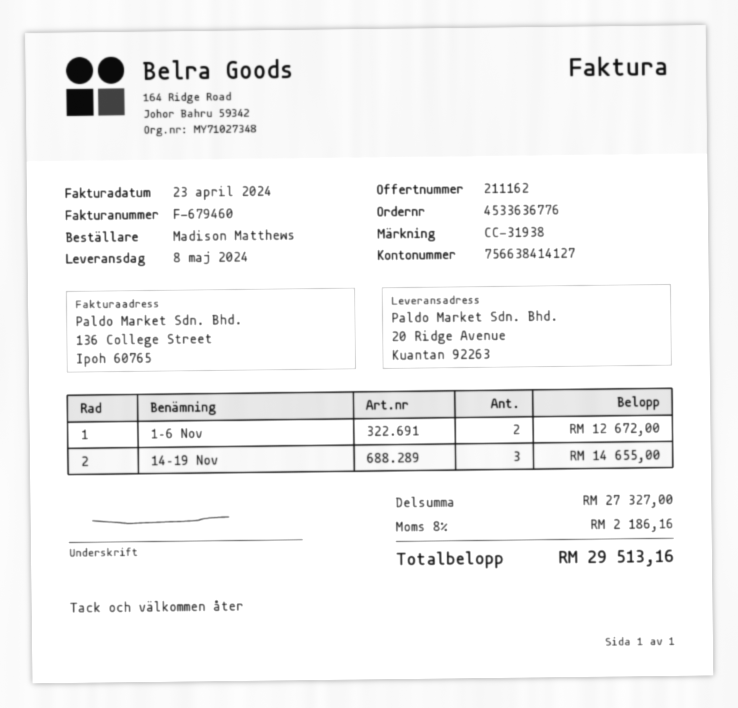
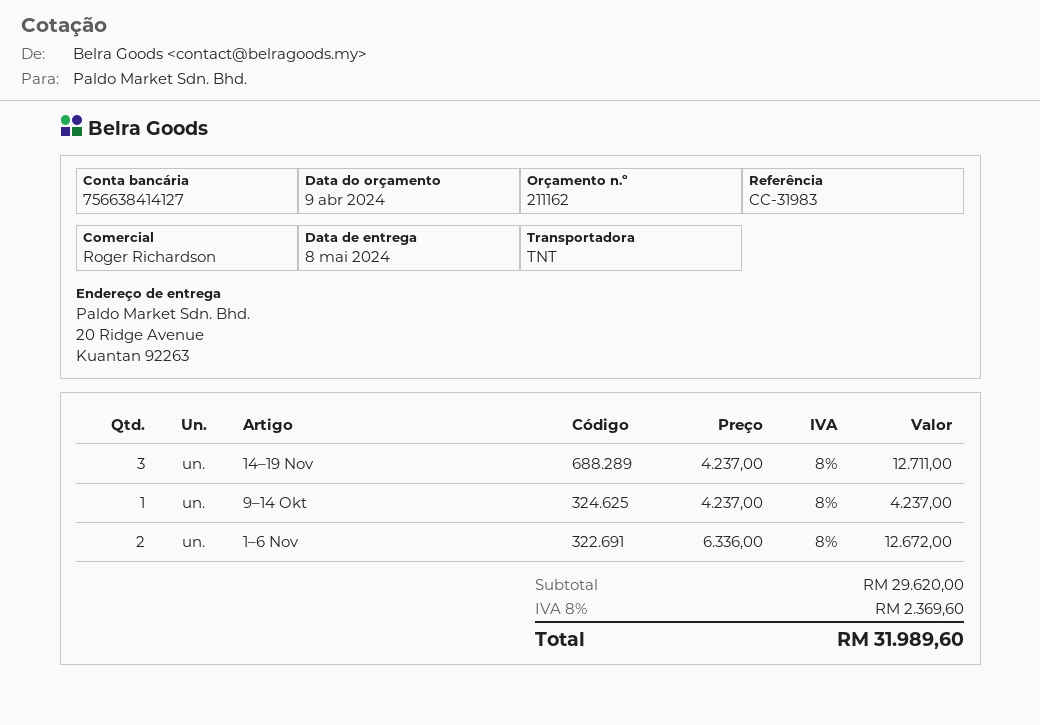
reference: CC-31938 -> CC-31983
14–19 Nov: 3 for 14655.00 -> 3 for 12711.00
9–14 Okt: none -> 1 for 4237.00
subtotal: 27327.00 -> 29620.00
tax: 8% = 2186.16 -> 8% = 2369.60
total: 29513.16 -> 31989.60

